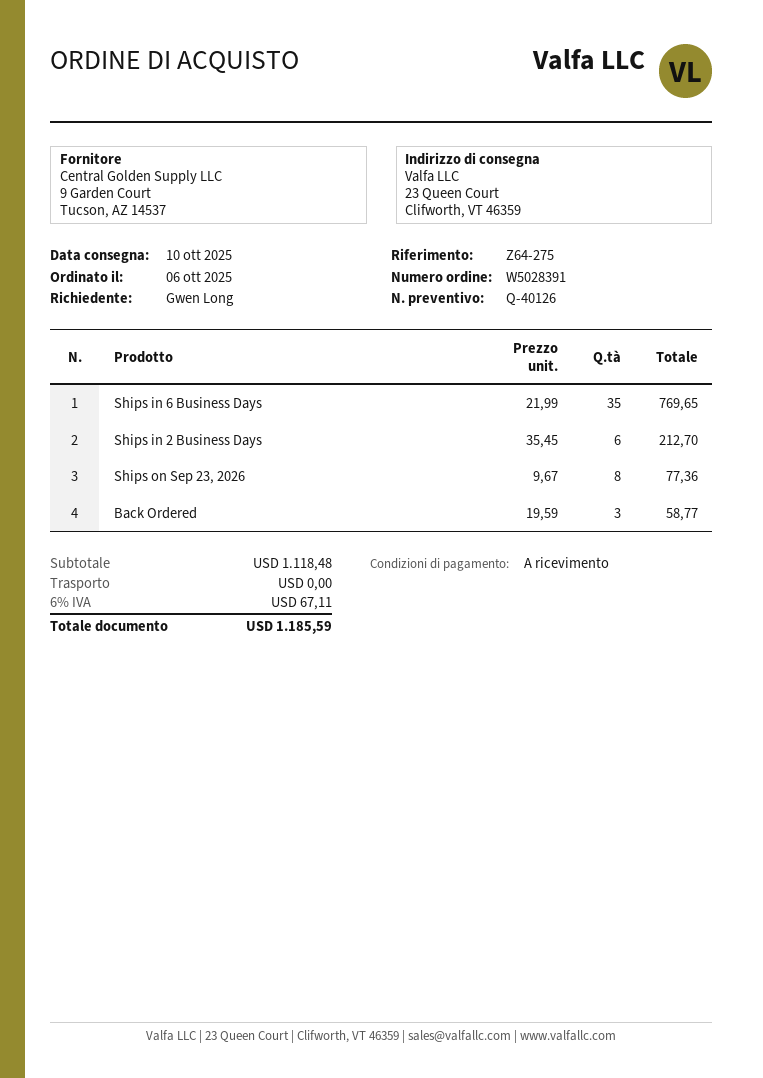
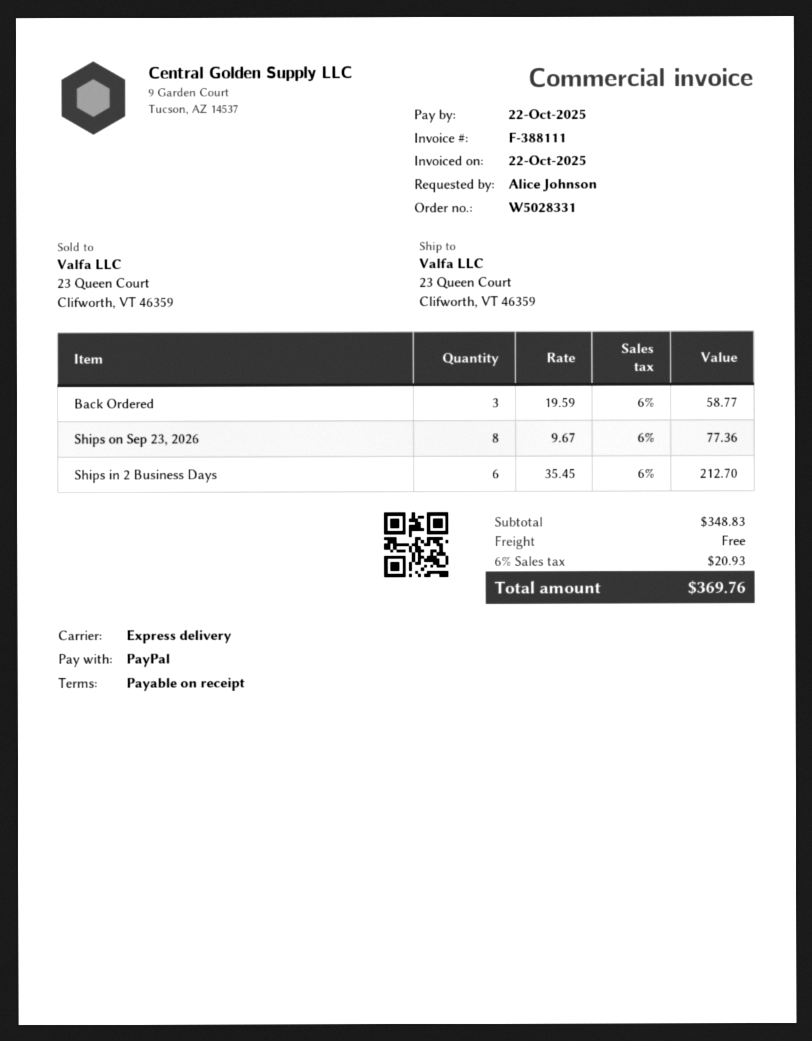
order number: W5028391 -> W5028331
ordered by: Gwen Long -> Alice Johnson
Ships in 6 Business Days: 35 x 21.99 = 769.65 -> none
subtotal: 1118.48 -> 348.83
tax: 6% = 67.11 -> 6% = 20.93
total: 1185.59 -> 369.76

